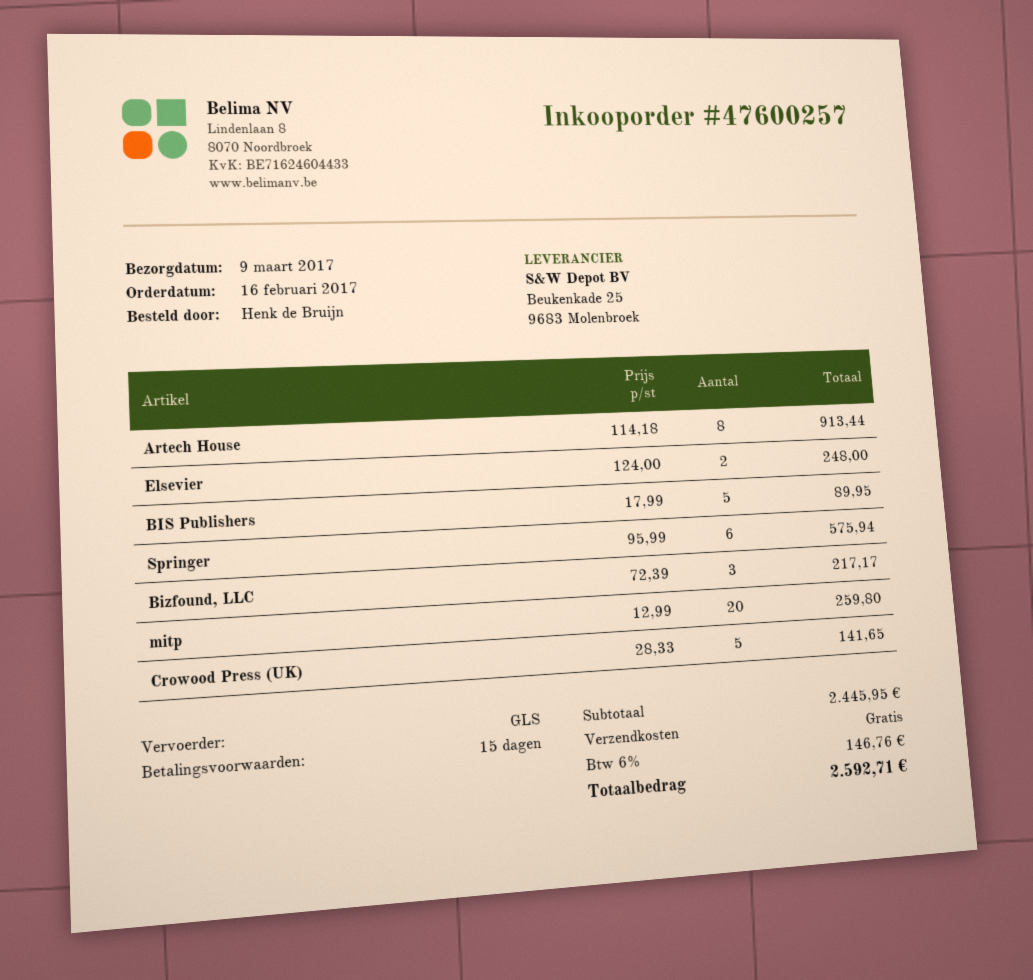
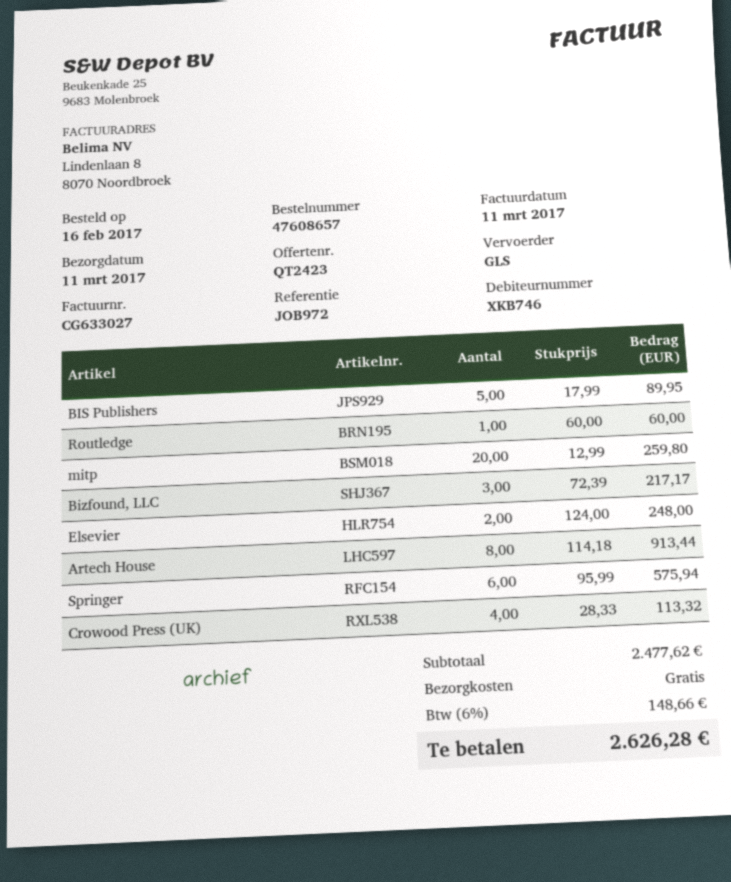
order number: 47600257 -> 47608657
delivery date: 2017-03-09 -> 2017-03-11
Crowood Press (UK): 5 x 28.33 = 141.65 -> 4 x 28.33 = 113.32
Routledge: none -> 1 x 60.00 = 60.00
subtotal: 2445.95 -> 2477.62
tax: 6% = 146.76 -> 6% = 148.66
total: 2592.71 -> 2626.28

